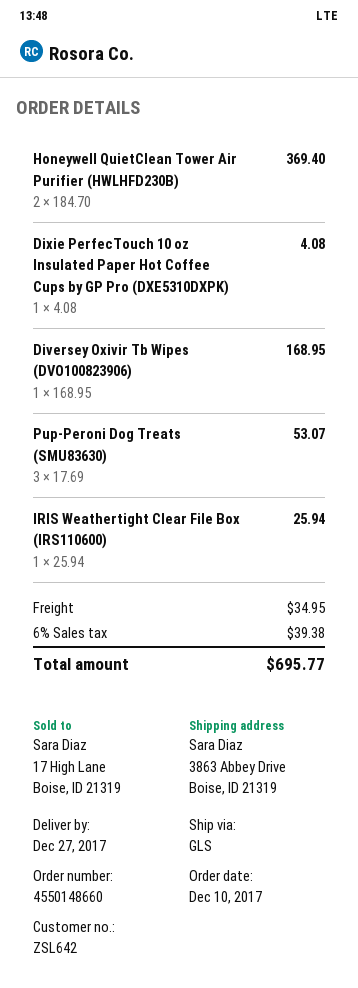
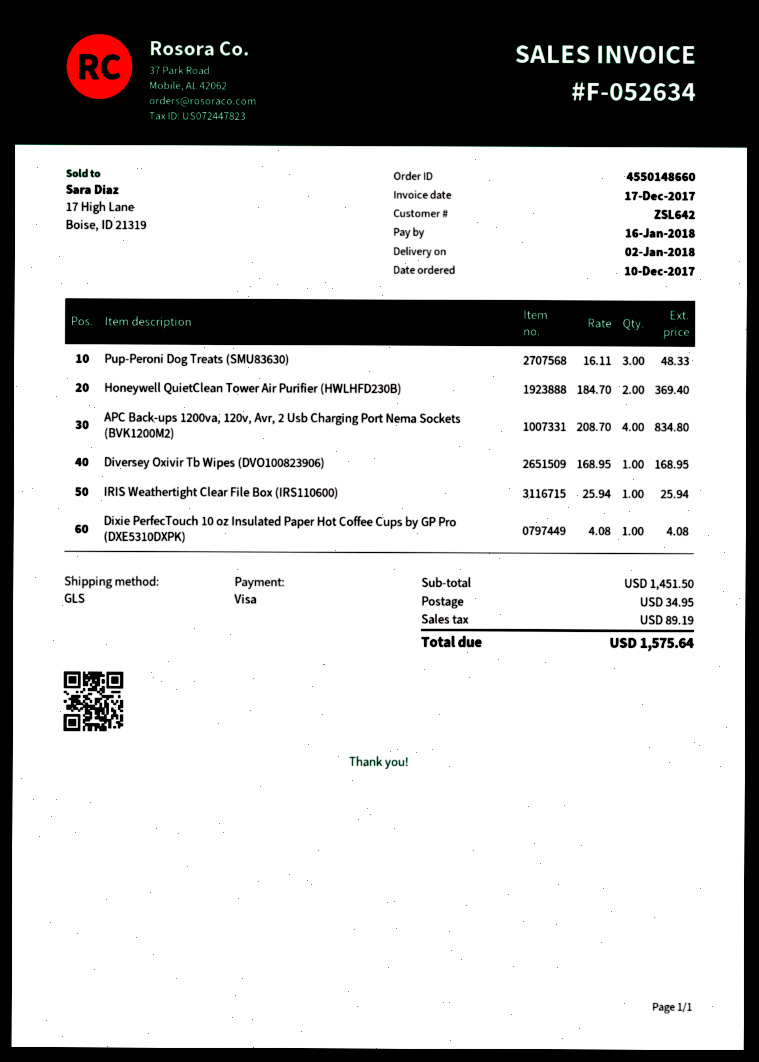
delivery date: 2017-12-27 -> 2018-01-02
Pup-Peroni Dog Treats (SMU83630): 3 x 17.69 = 53.07 -> 3 x 16.11 = 48.33
APC Back-ups 1200va, 120v, Avr, 2 Usb Charging Port Nema Sockets (BVK1200M2): none -> 4 x 208.70 = 834.80
tax: 39.38 -> 89.19
total: 695.77 -> 1575.64

